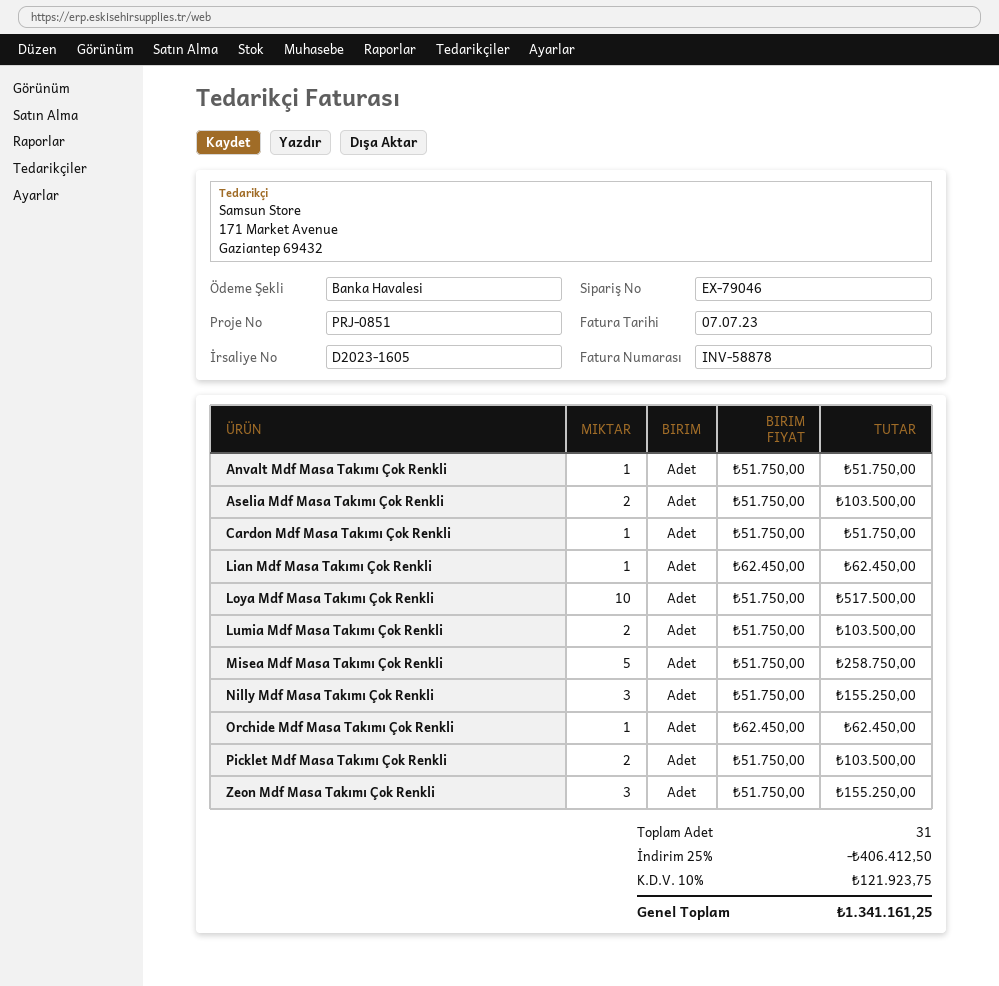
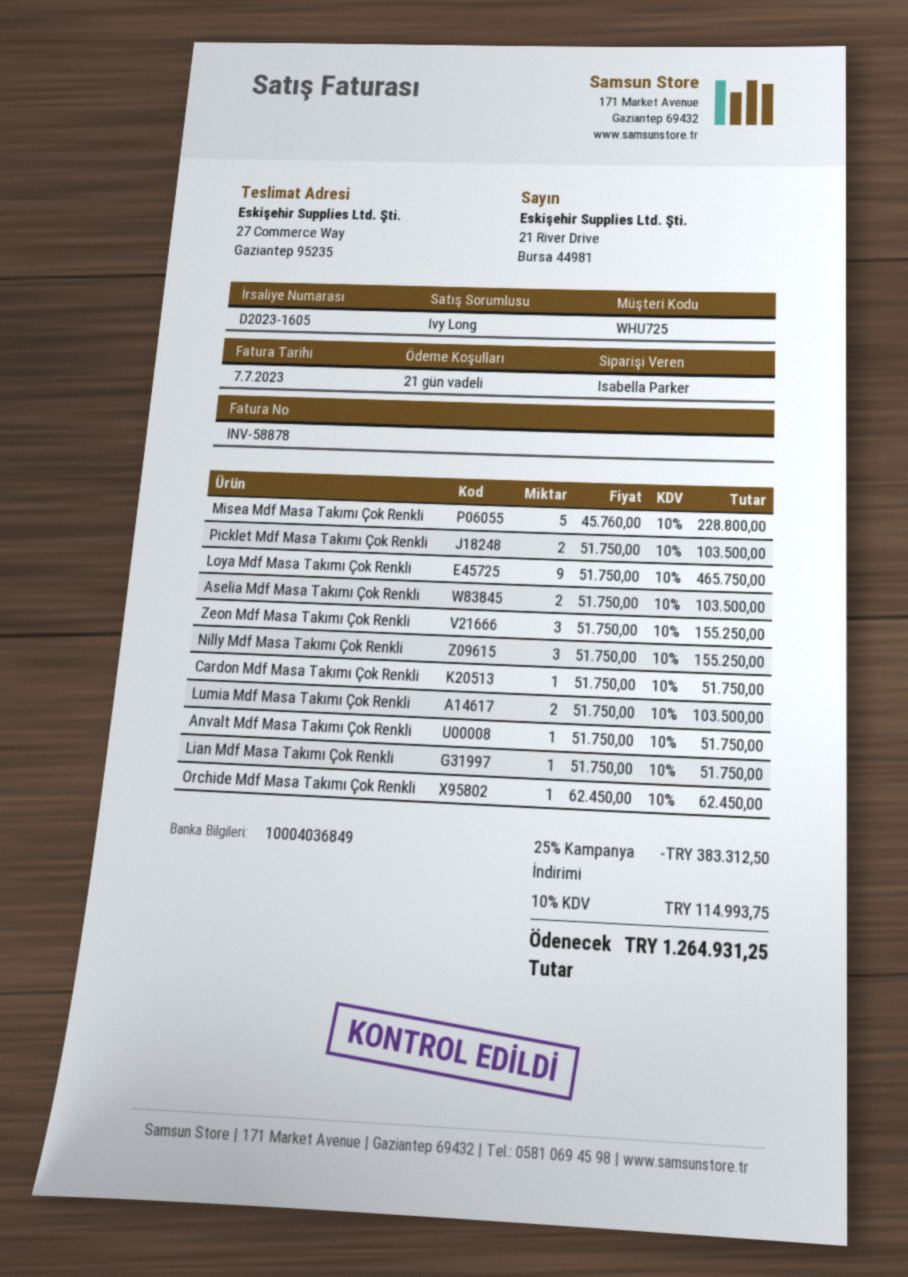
Lian Mdf Masa Takımı Çok Renkli: 1 x 62450.00 = 62450.00 -> 1 x 51750.00 = 51750.00
Loya Mdf Masa Takımı Çok Renkli: 10 x 51750.00 = 517500.00 -> 9 x 51750.00 = 465750.00
Misea Mdf Masa Takımı Çok Renkli: 5 x 51750.00 = 258750.00 -> 5 x 45760.00 = 228800.00
discount: 25% = 406412.50 -> 25% = 383312.50
tax: 10% = 121923.75 -> 10% = 114993.75
total: 1341161.25 -> 1264931.25

